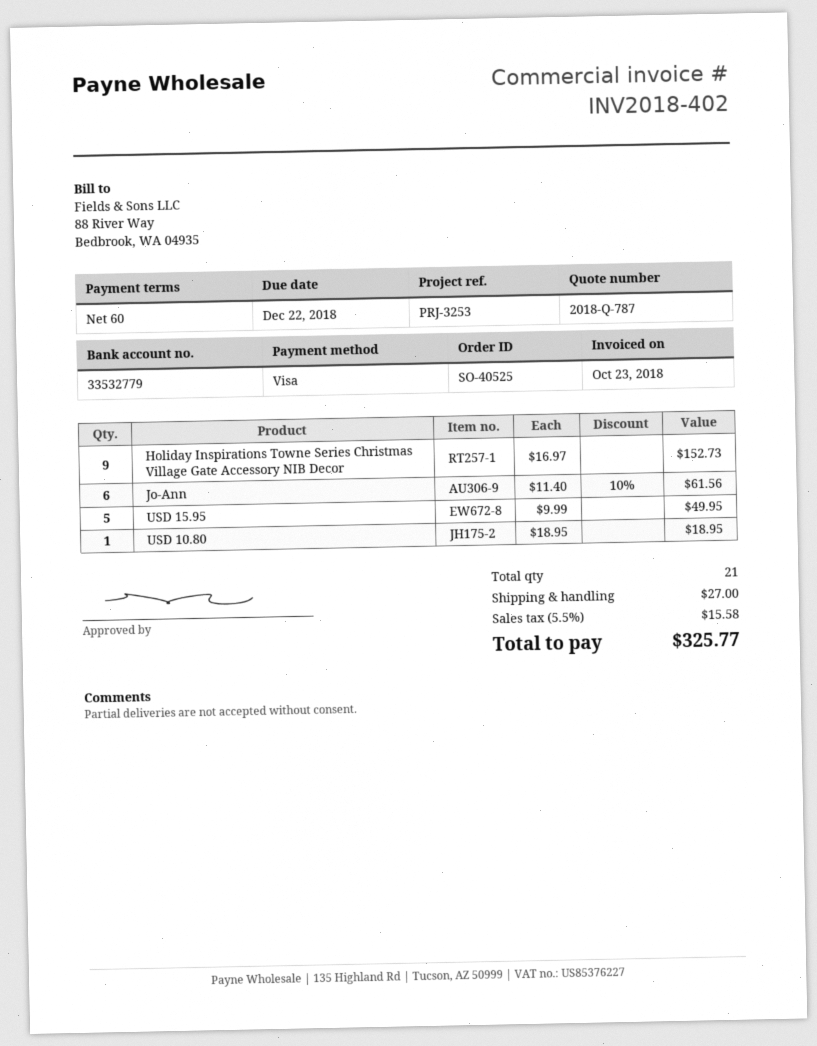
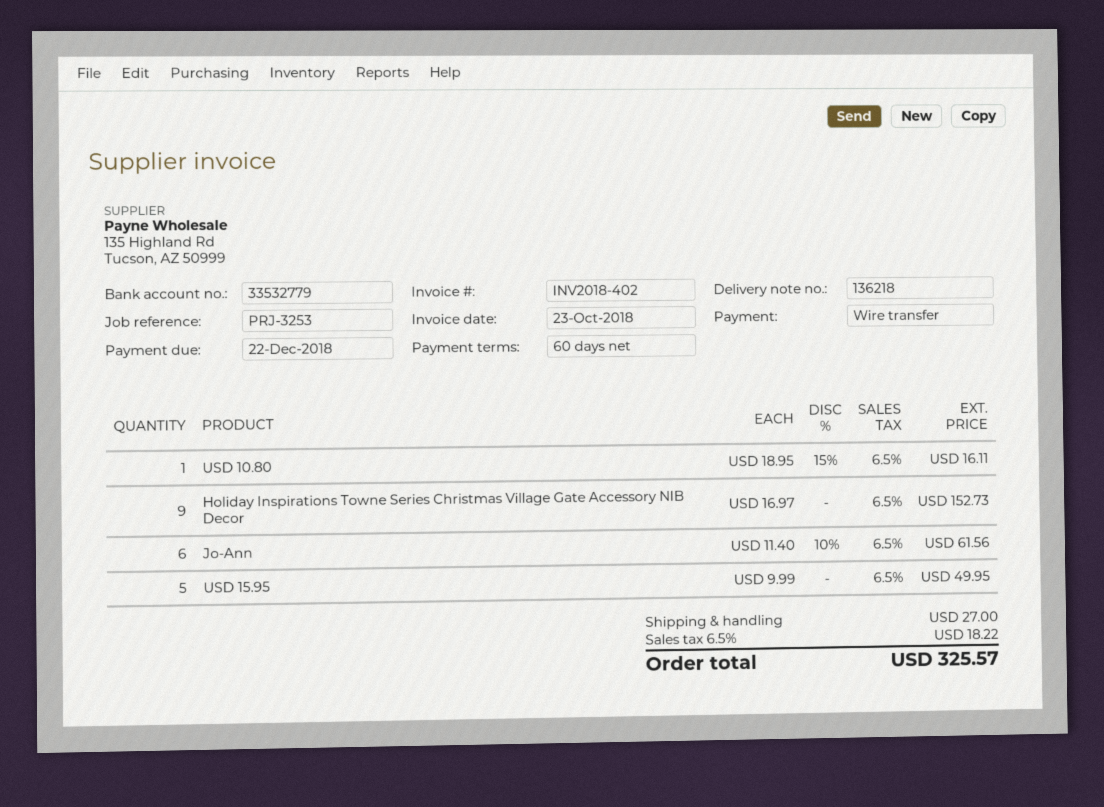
payment method: Visa -> bank transfer
USD 10.80: 1 x 18.95 = 18.95 -> 1 x 18.95 - 15% = 16.11
tax: 5.5% = 15.58 -> 6.5% = 18.22
total: 325.77 -> 325.57

